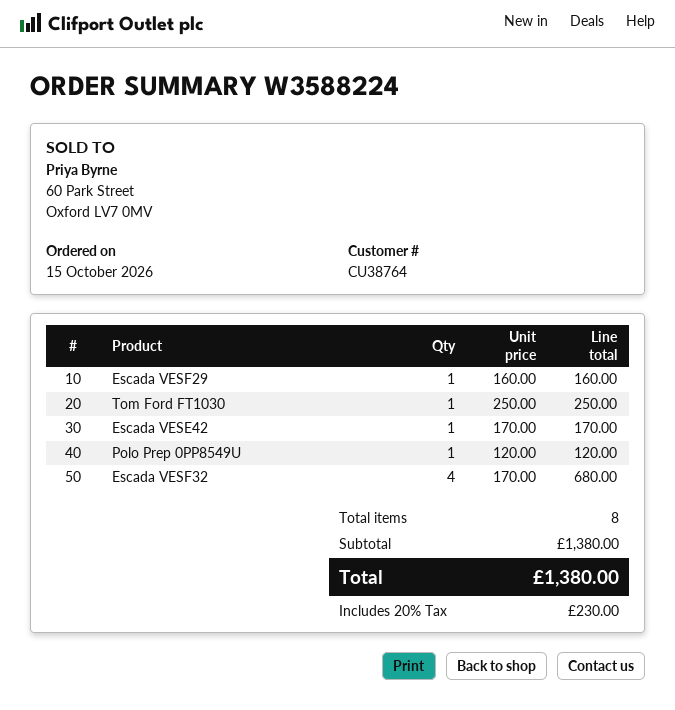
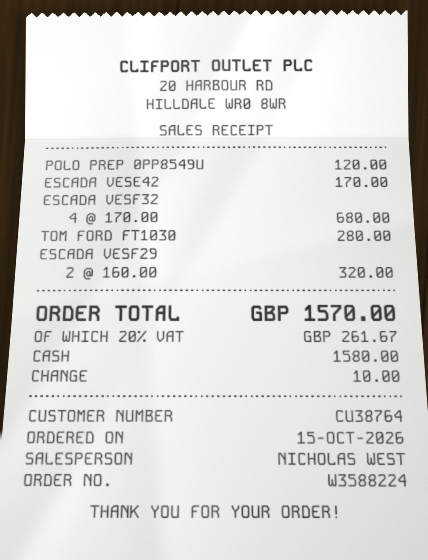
Escada VESF29: 1 x 160.00 = 160.00 -> 2 x 160.00 = 320.00
Tom Ford FT1030: 1 x 250.00 = 250.00 -> 1 x 280.00 = 280.00
tax: 20% = 230.00 -> 20% = 261.67
total: 1380.00 -> 1570.00

